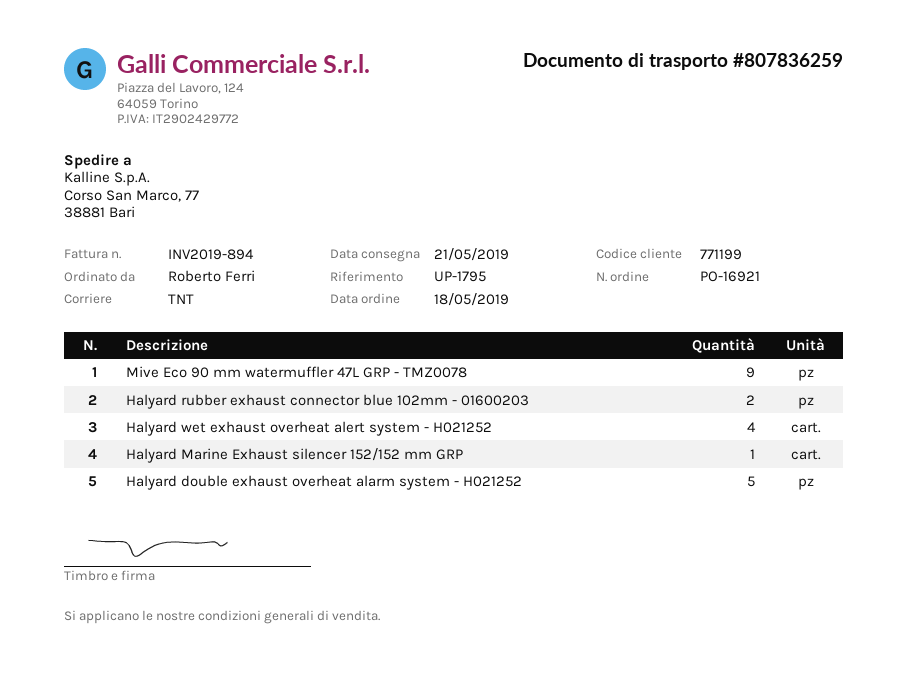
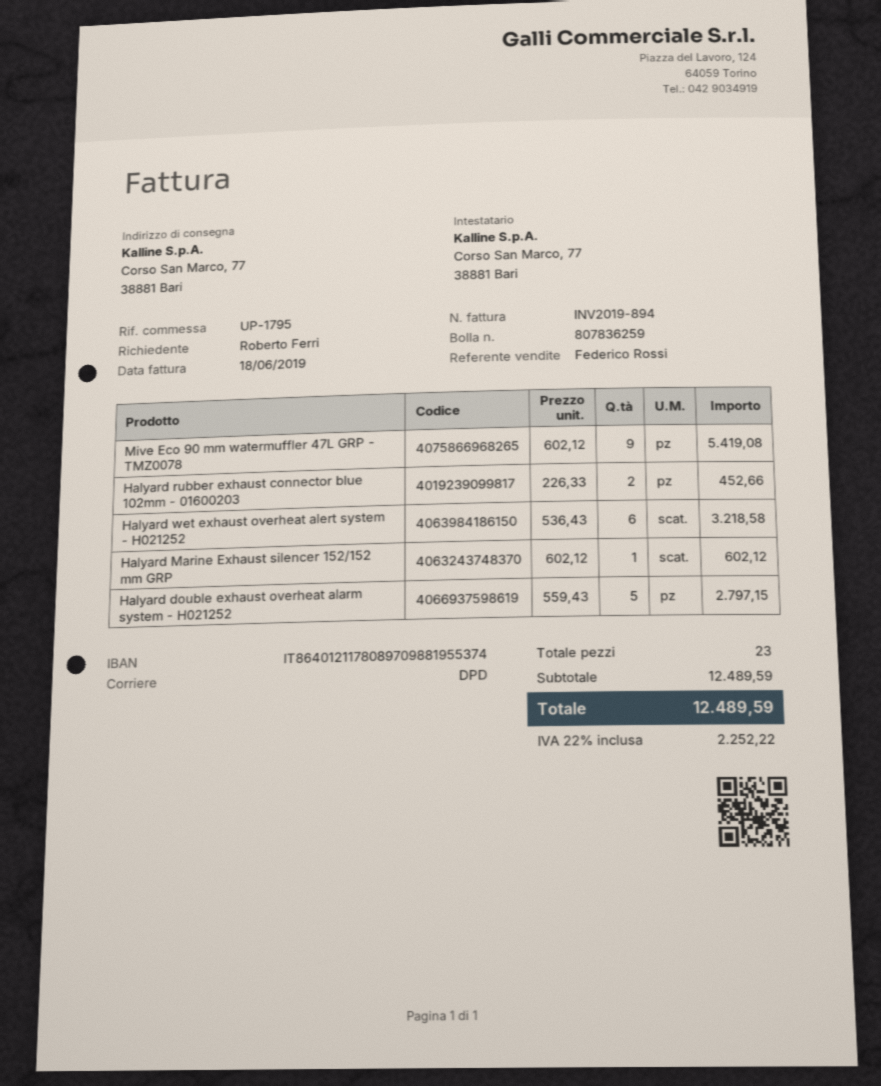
shipping method: TNT -> DPD
Halyard wet exhaust overheat alert system - H021252: 4 -> 6

